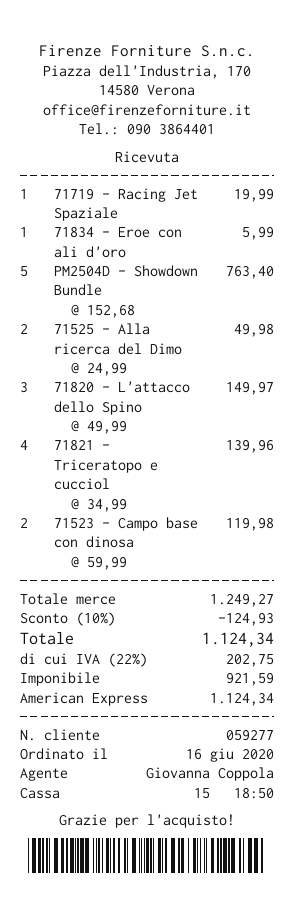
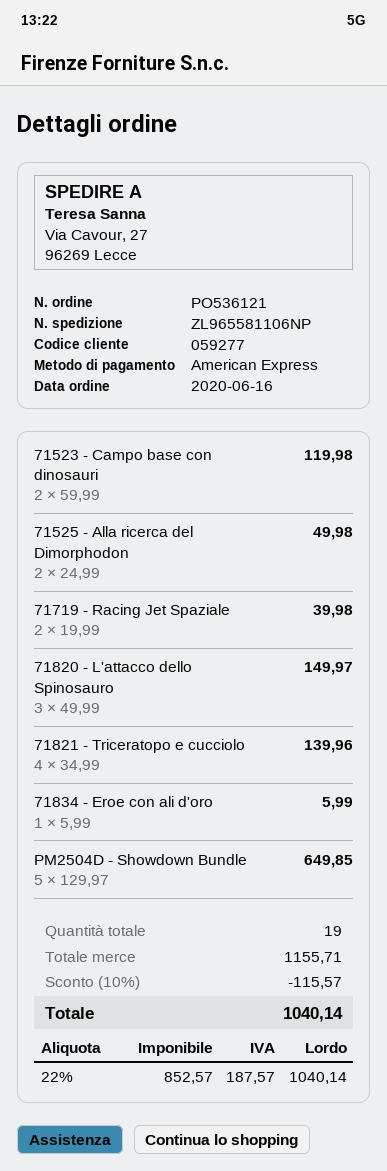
71719 - Racing Jet Spaziale: 1 x 19.99 = 19.99 -> 2 x 19.99 = 39.98
PM2504D - Showdown Bundle: 5 x 152.68 = 763.40 -> 5 x 129.97 = 649.85
subtotal: 1249.27 -> 1155.71
discount: 10% = 124.93 -> 10% = 115.57
net: 921.59 -> 852.57
tax: 22% = 202.75 -> 22% = 187.57
total: 1124.34 -> 1040.14

